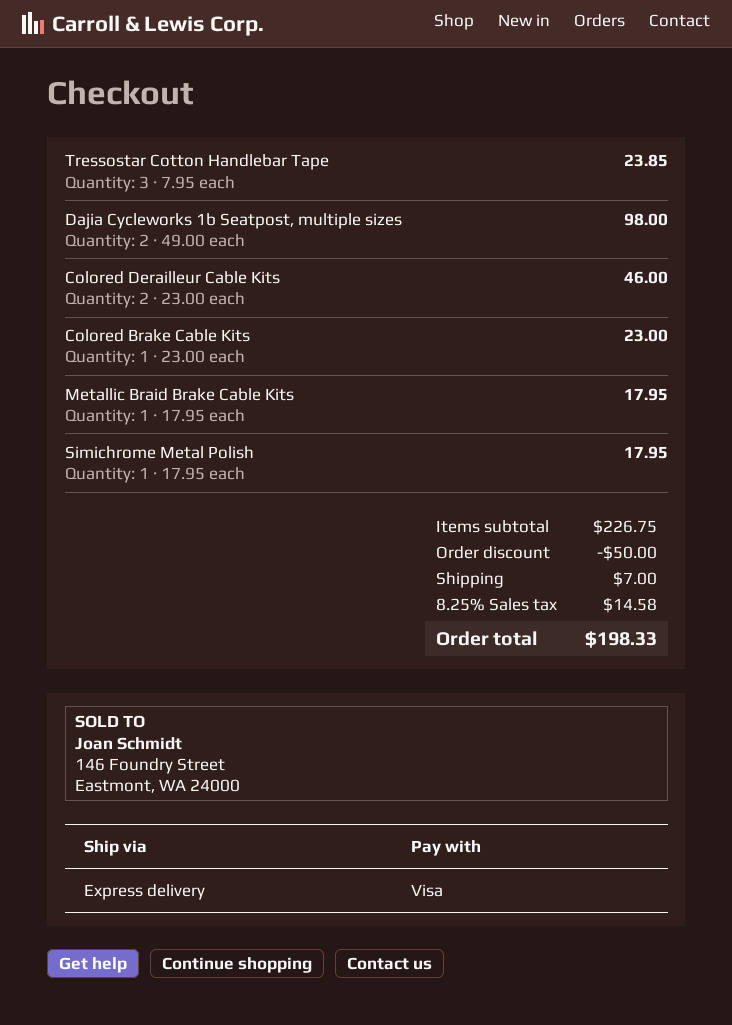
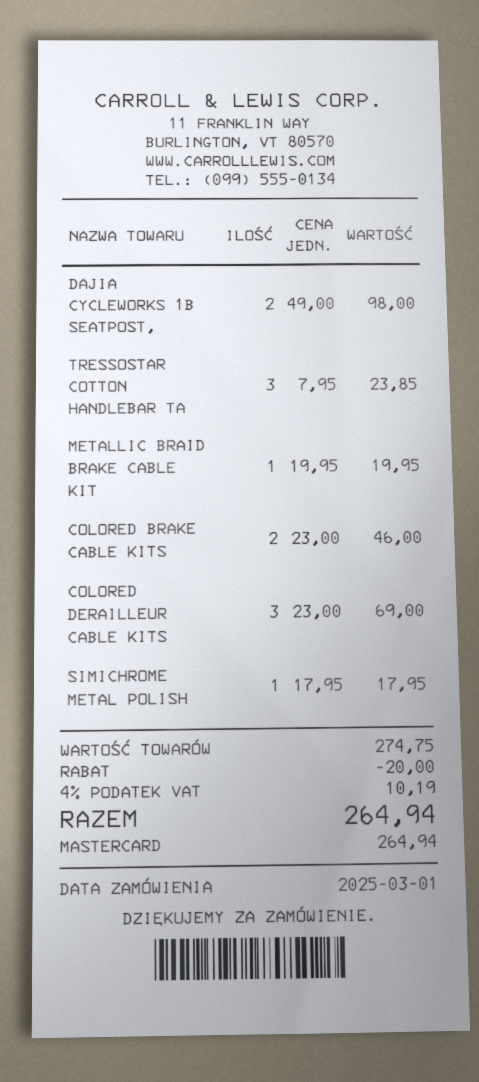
payment method: Visa -> Mastercard
Colored Derailleur Cable Kits: 2 x 23.00 = 46.00 -> 3 x 23.00 = 69.00
Colored Brake Cable Kits: 1 x 23.00 = 23.00 -> 2 x 23.00 = 46.00
Metallic Braid Brake Cable Kits: 1 x 17.95 = 17.95 -> 1 x 19.95 = 19.95
subtotal: 226.75 -> 274.75
discount: 50.00 -> 20.00
shipping: 7.00 -> none
tax: 8.25% = 14.58 -> 4% = 10.19
total: 198.33 -> 264.94

